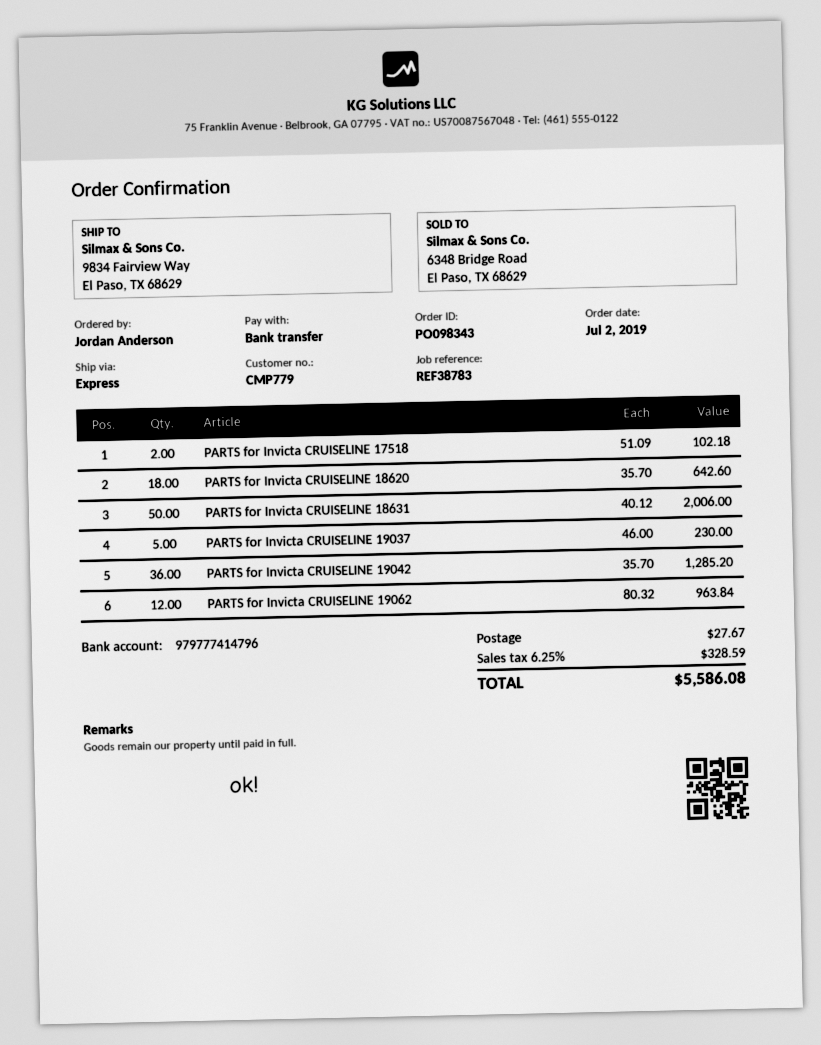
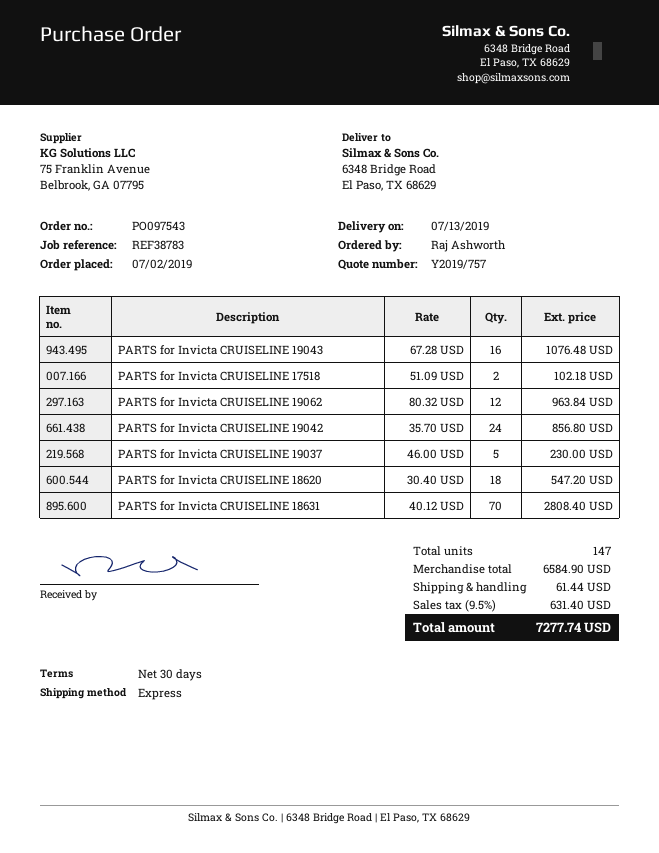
order number: PO098343 -> PO097543
ordered by: Jordan Anderson -> Raj Ashworth
ship to: 9834 Fairview Way, El Paso, TX 68629 -> 6348 Bridge Road, El Paso, TX 68629
PARTS for Invicta CRUISELINE 18620: 18 x 35.70 = 642.60 -> 18 x 30.40 = 547.20
PARTS for Invicta CRUISELINE 18631: 50 x 40.12 = 2006.00 -> 70 x 40.12 = 2808.40
PARTS for Invicta CRUISELINE 19042: 36 x 35.70 = 1285.20 -> 24 x 35.70 = 856.80
PARTS for Invicta CRUISELINE 19043: none -> 16 x 67.28 = 1076.48
shipping: 27.67 -> 61.44
tax: 6.25% = 328.59 -> 9.5% = 631.40
total: 5586.08 -> 7277.74

